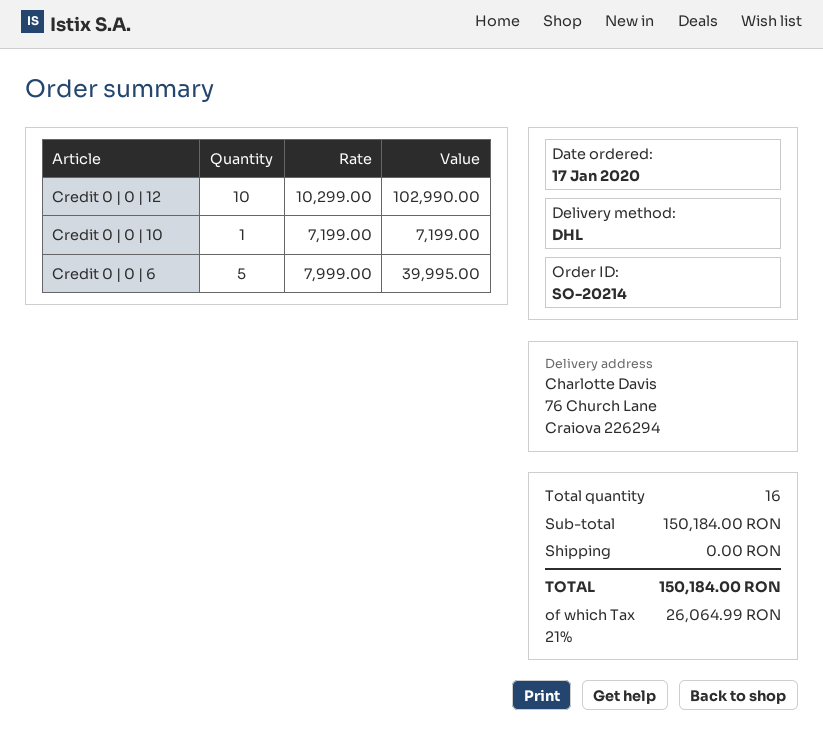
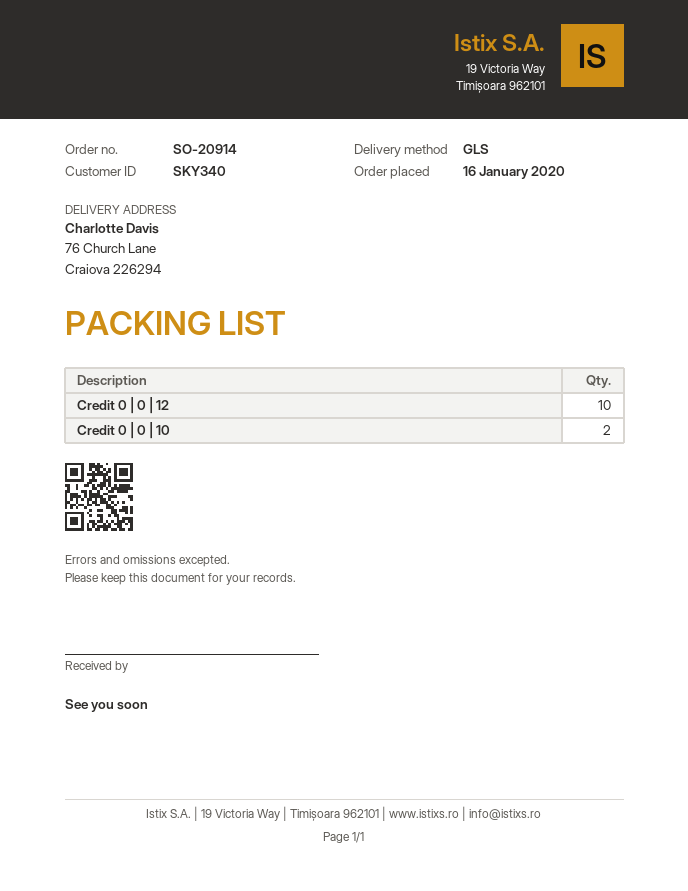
order number: SO-20214 -> SO-20914
order date: 2020-01-17 -> 2020-01-16
shipping method: DHL -> GLS
Credit 0 | 0 | 10: 1 -> 2
Credit 0 | 0 | 6: 5 -> none

